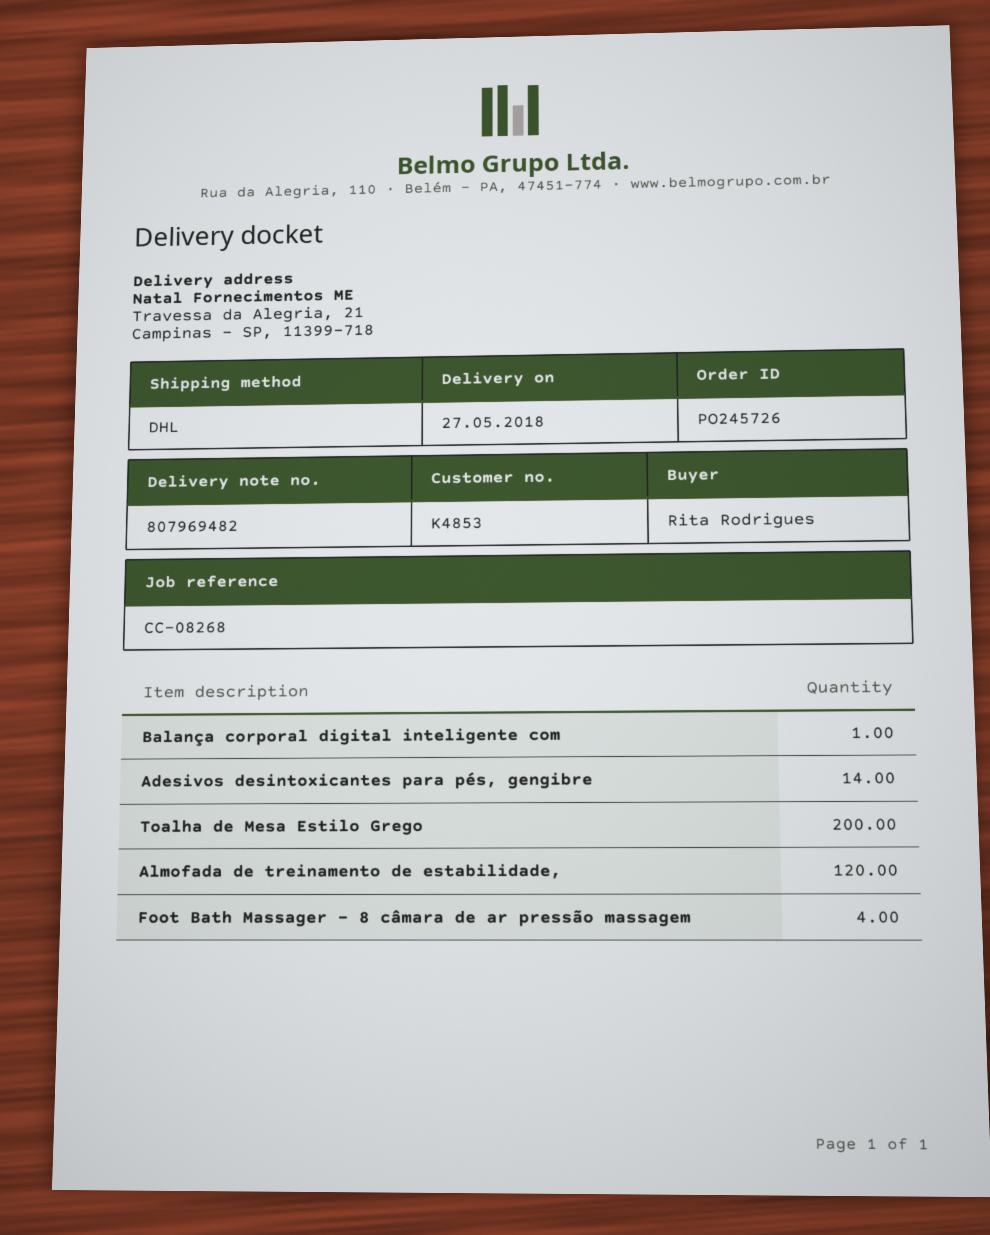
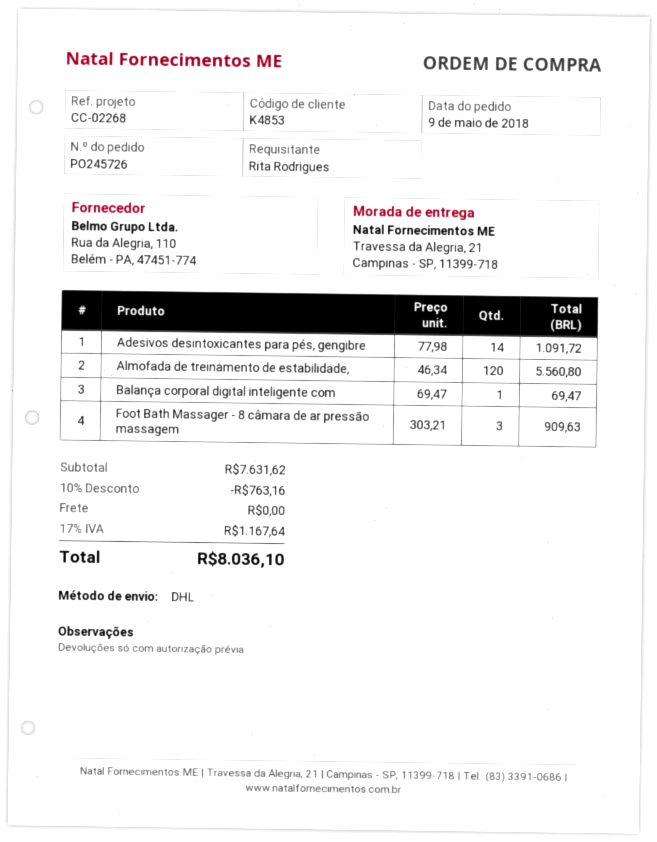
reference: CC-08268 -> CC-02268
Toalha de Mesa Estilo Grego: 200 -> none
Foot Bath Massager - 8 câmara de ar pressão massagem: 4 -> 3

